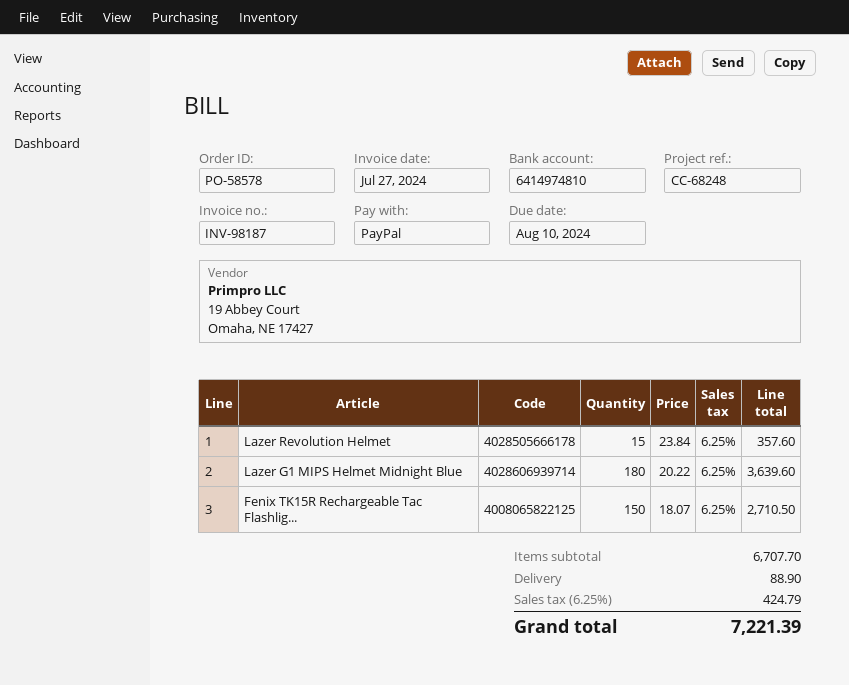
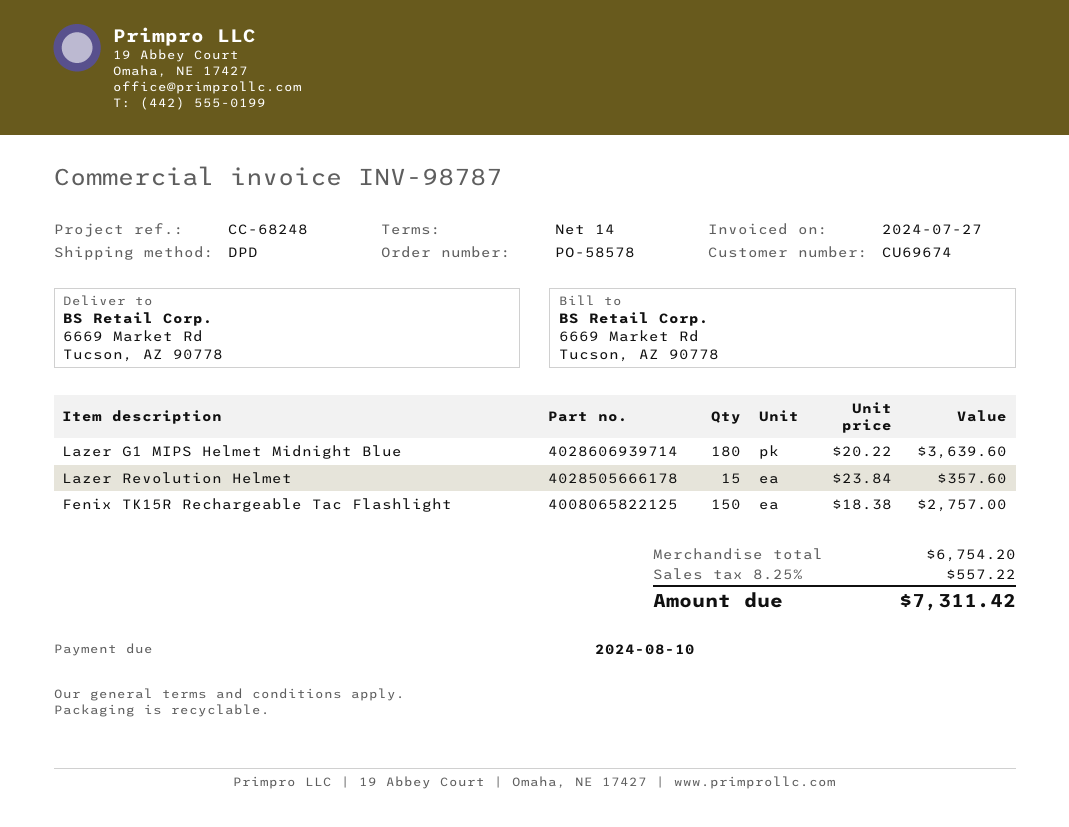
invoice number: INV-98187 -> INV-98787
Fenix TK15R Rechargeable Tac Flashlig...: 150 x 18.07 = 2710.50 -> 150 x 18.38 = 2757.00
subtotal: 6707.70 -> 6754.20
shipping: 88.90 -> none
tax: 6.25% = 424.79 -> 8.25% = 557.22
total: 7221.39 -> 7311.42

